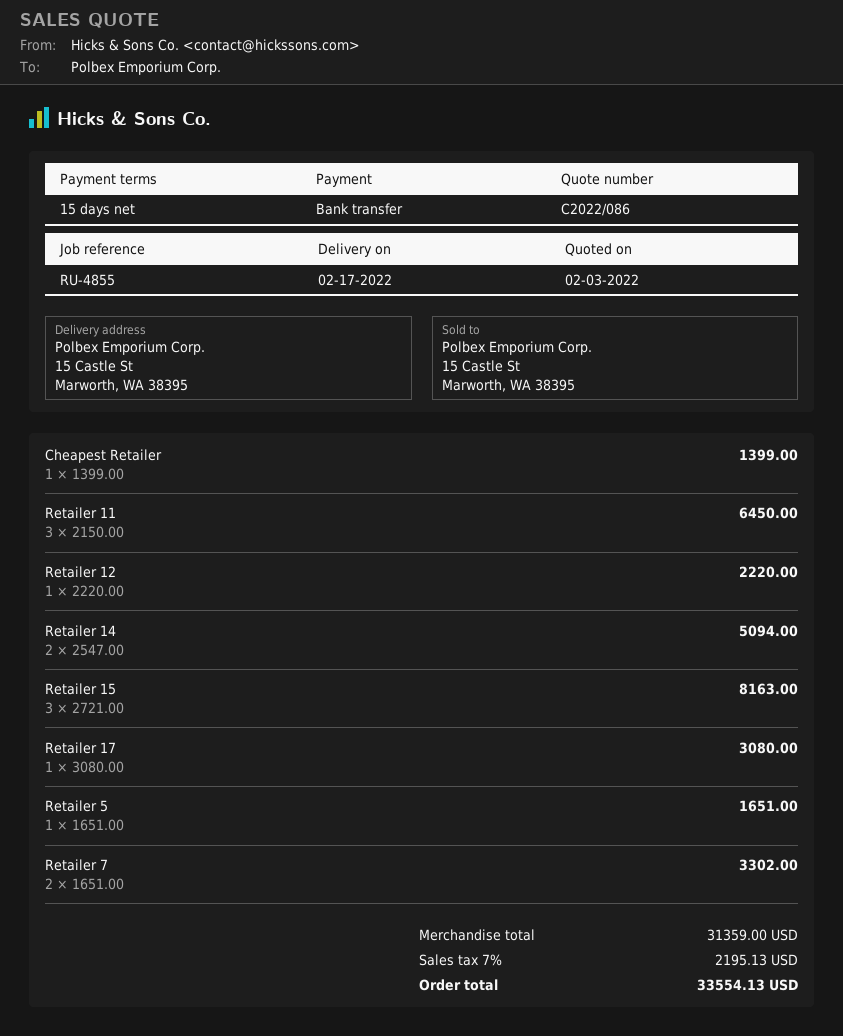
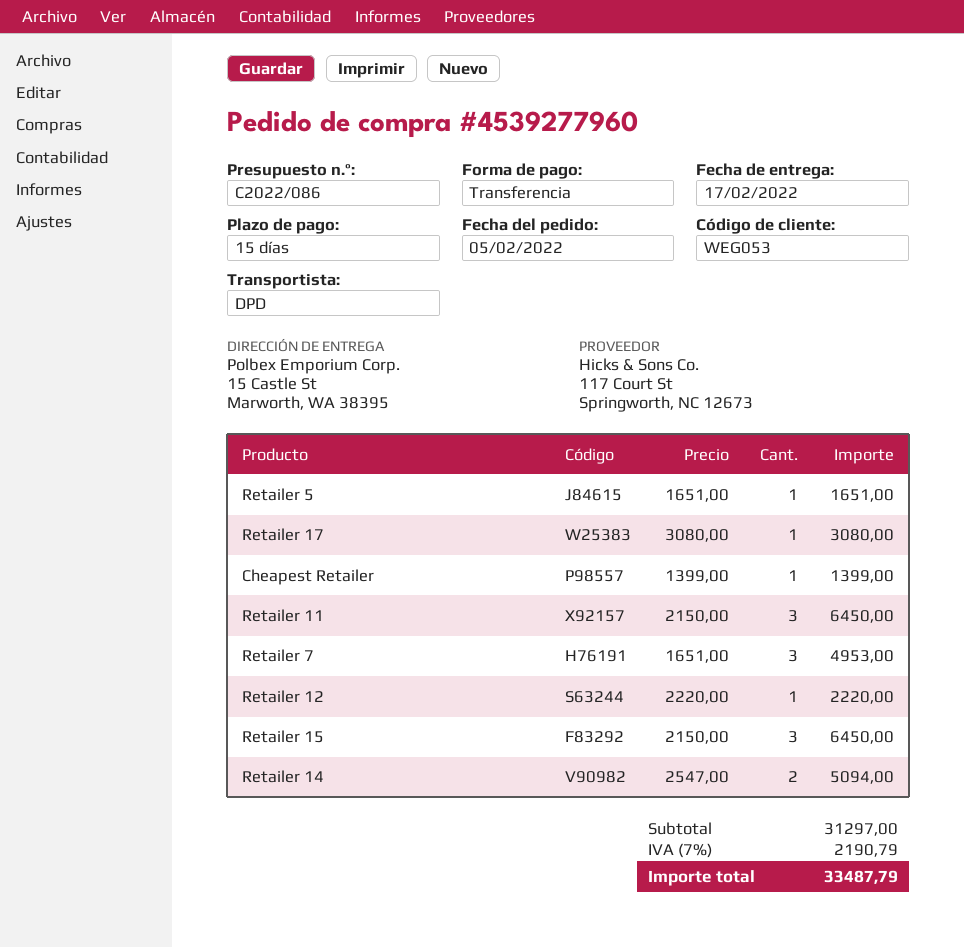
Retailer 15: 3 x 2721.00 = 8163.00 -> 3 x 2150.00 = 6450.00
Retailer 7: 2 x 1651.00 = 3302.00 -> 3 x 1651.00 = 4953.00
subtotal: 31359.00 -> 31297.00
tax: 7% = 2195.13 -> 7% = 2190.79
total: 33554.13 -> 33487.79

